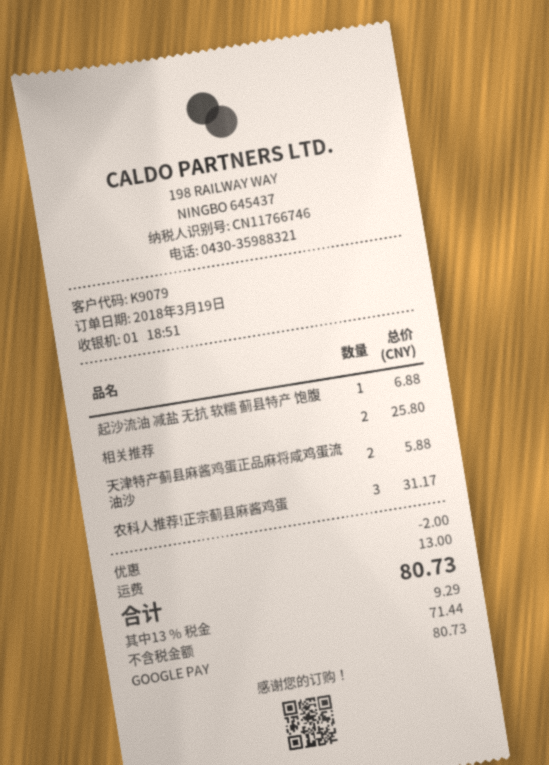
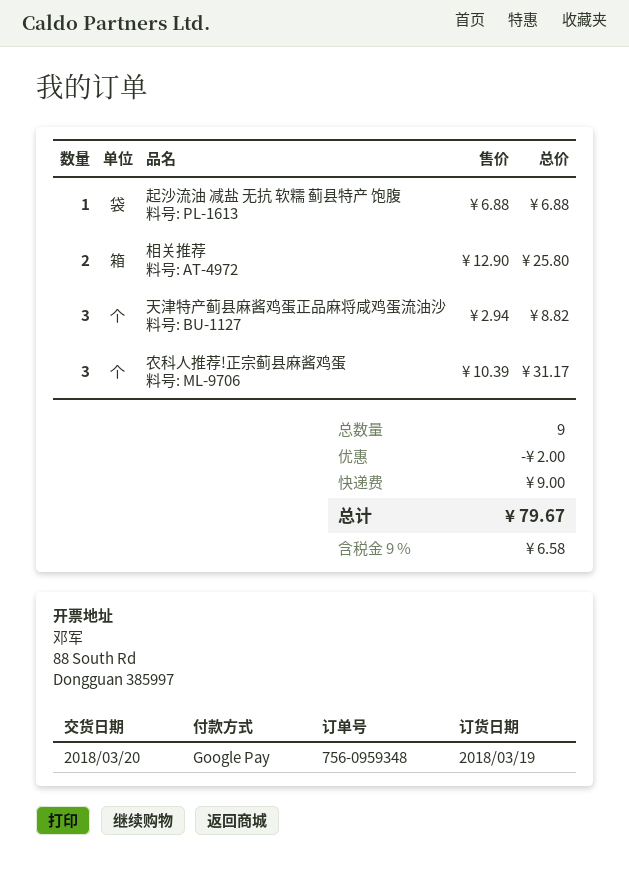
天津特产蓟县麻酱鸡蛋正品麻将咸鸡蛋流油沙: 2 for 5.88 -> 3 for 8.82
shipping: 13.00 -> 9.00
tax: 13% = 9.29 -> 9% = 6.58
total: 80.73 -> 79.67

